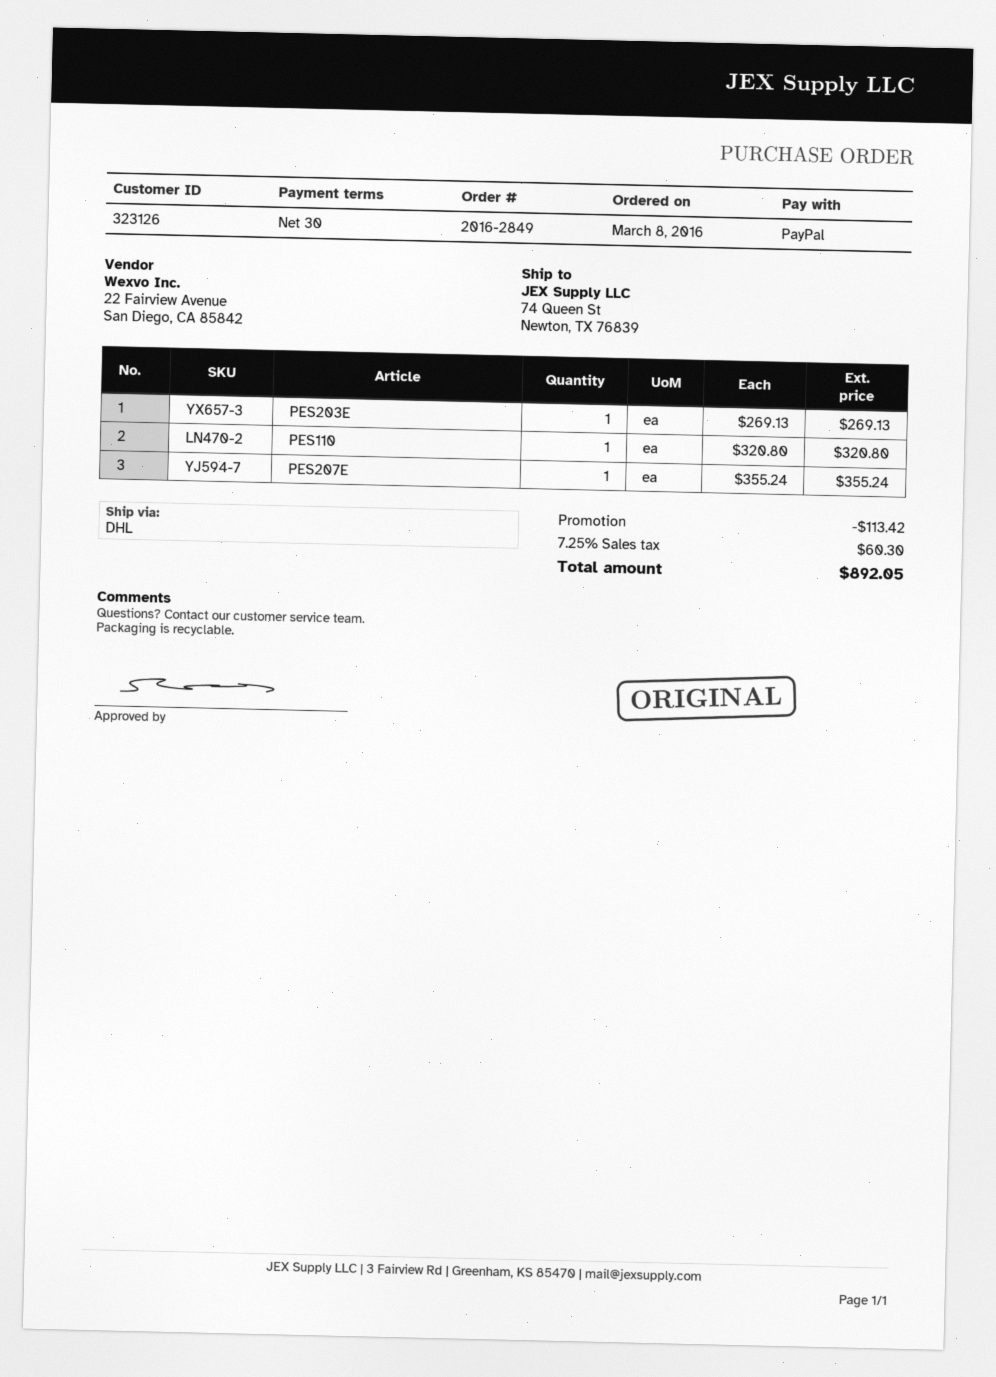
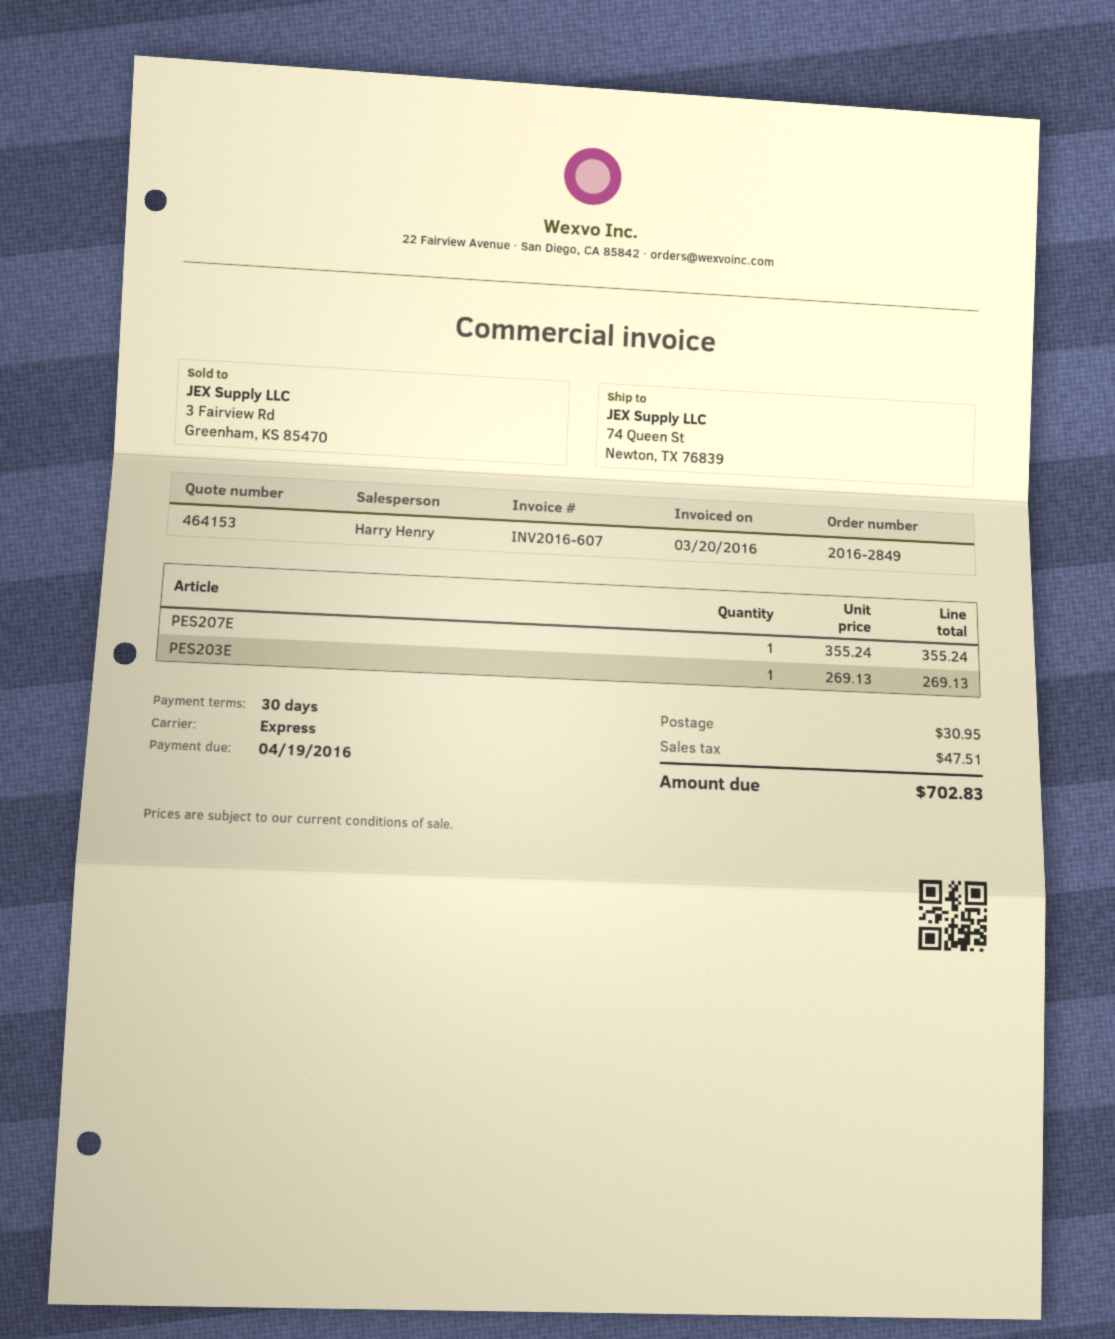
shipping method: DHL -> express
PES110: 1 x 320.80 = 320.80 -> none
discount: 113.42 -> none
shipping: none -> 30.95
tax: 60.30 -> 47.51
total: 892.05 -> 702.83

